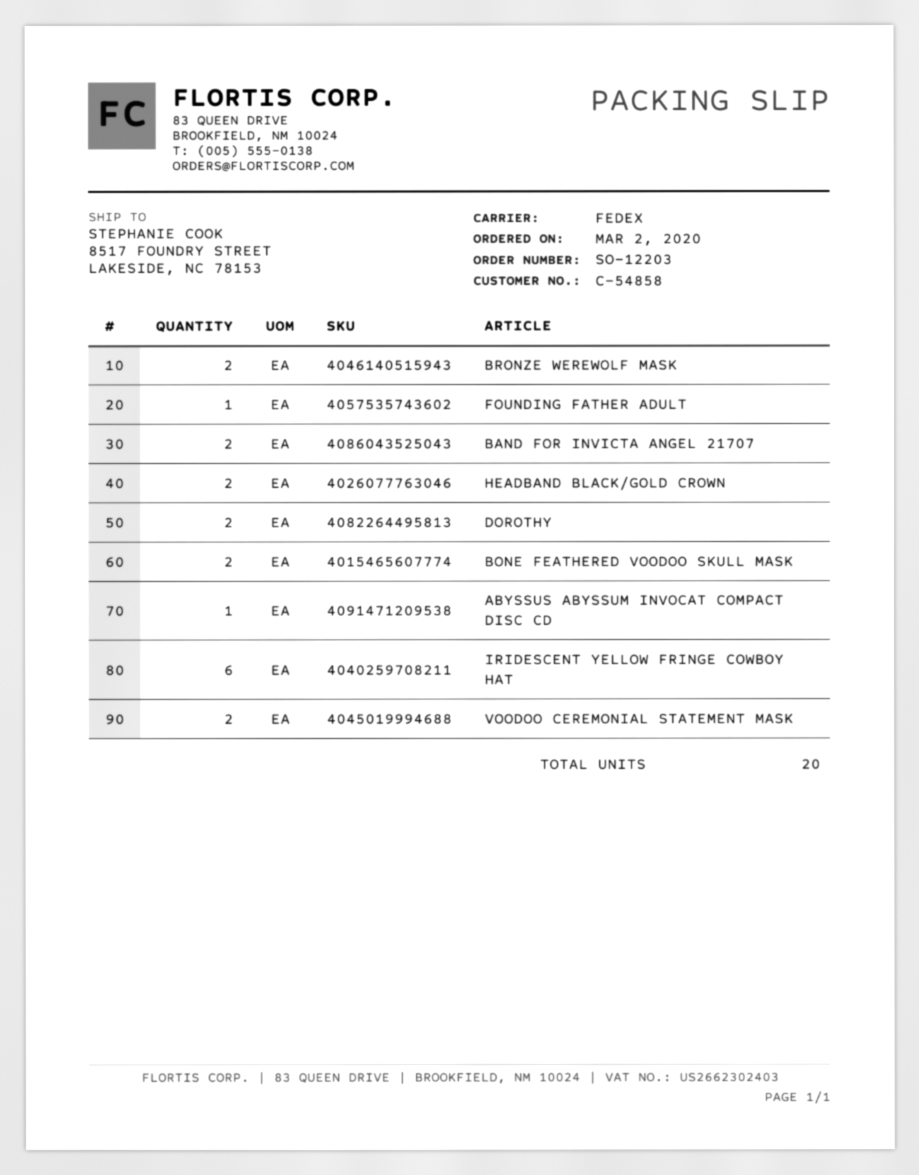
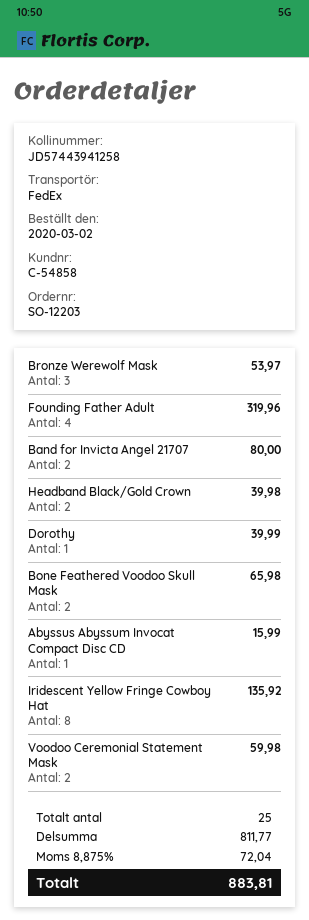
BRONZE WEREWOLF MASK: 2 -> 3
FOUNDING FATHER ADULT: 1 -> 4
DOROTHY: 2 -> 1
IRIDESCENT YELLOW FRINGE COWBOY HAT: 6 -> 8
total quantity: 20 -> 25

